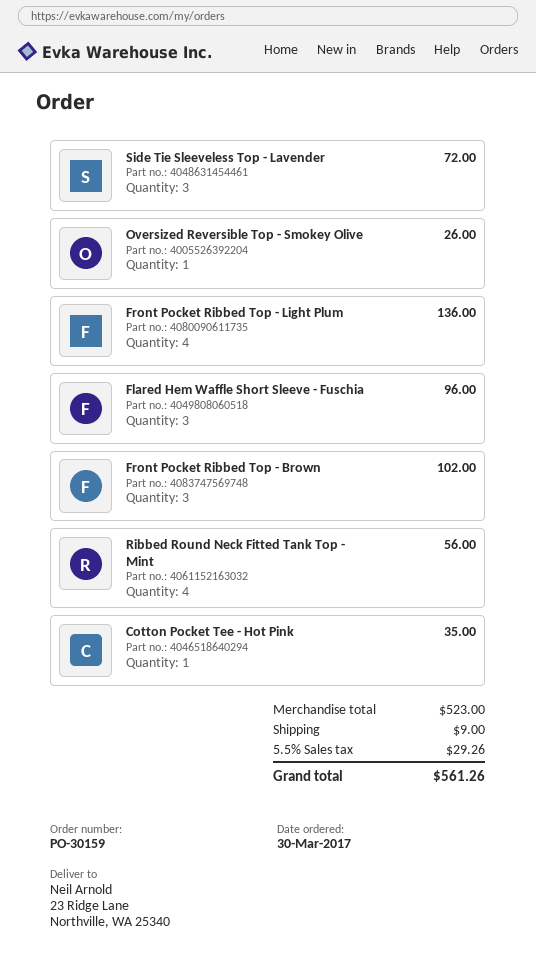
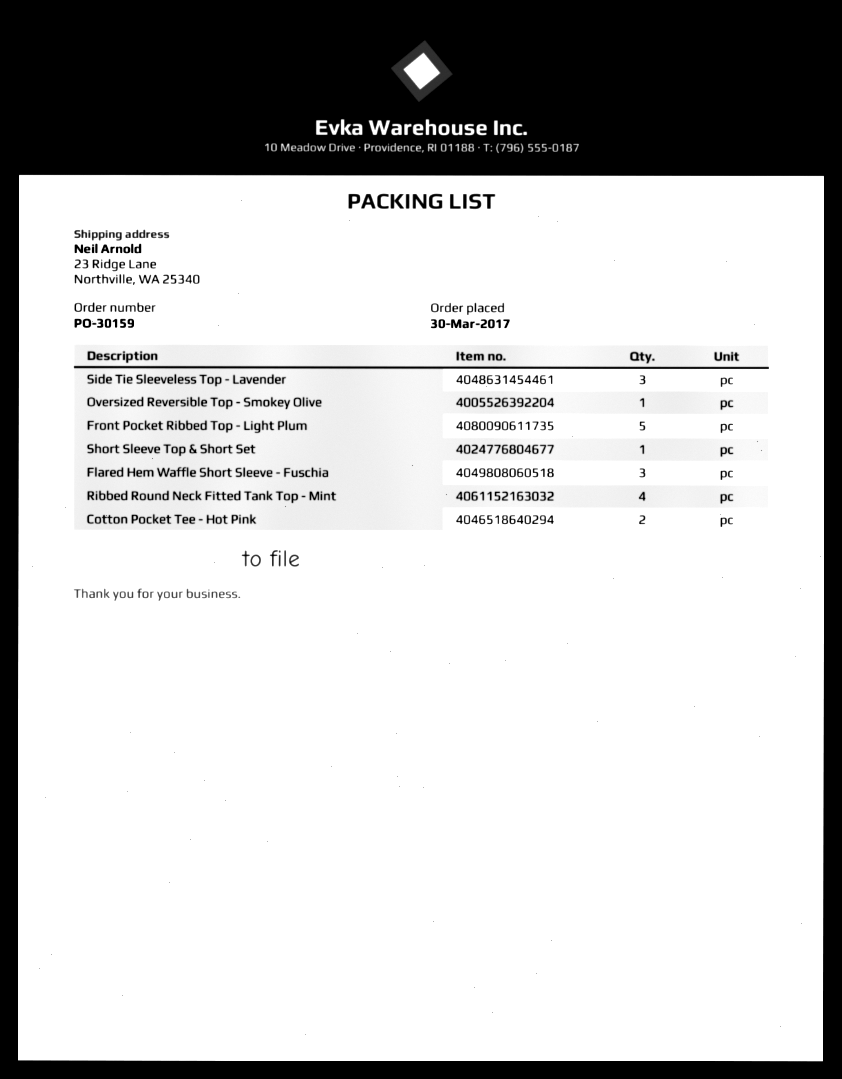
Front Pocket Ribbed Top - Light Plum: 4 -> 5
Front Pocket Ribbed Top - Brown: 3 -> none
Cotton Pocket Tee - Hot Pink: 1 -> 2
Short Sleeve Top & Short Set: none -> 1

